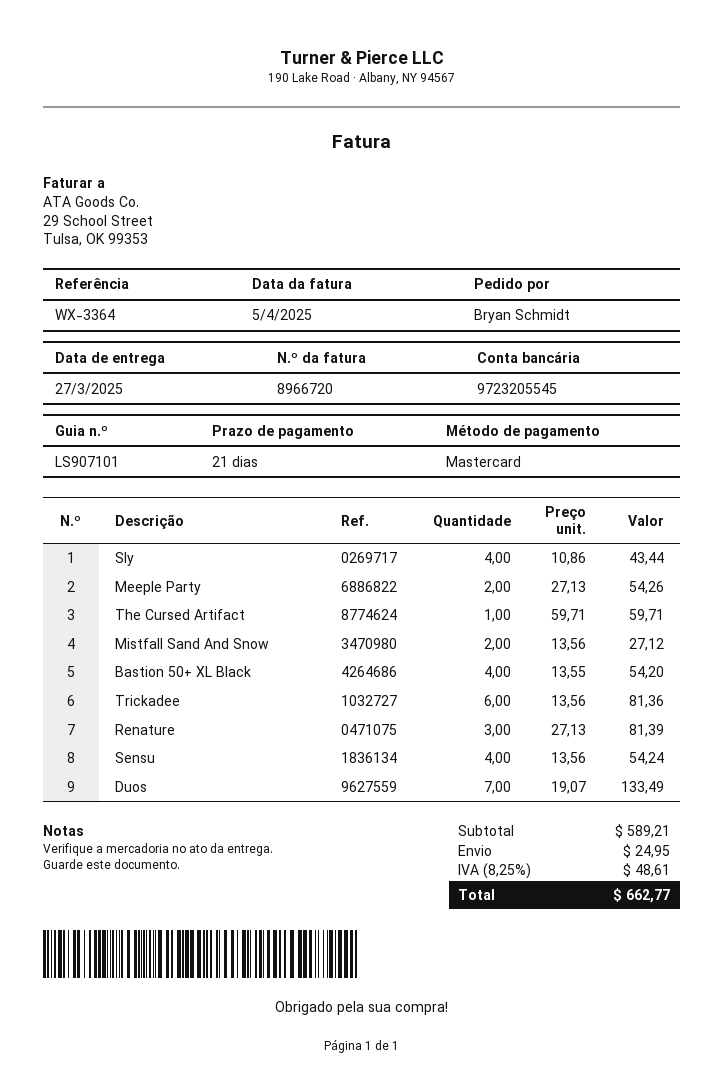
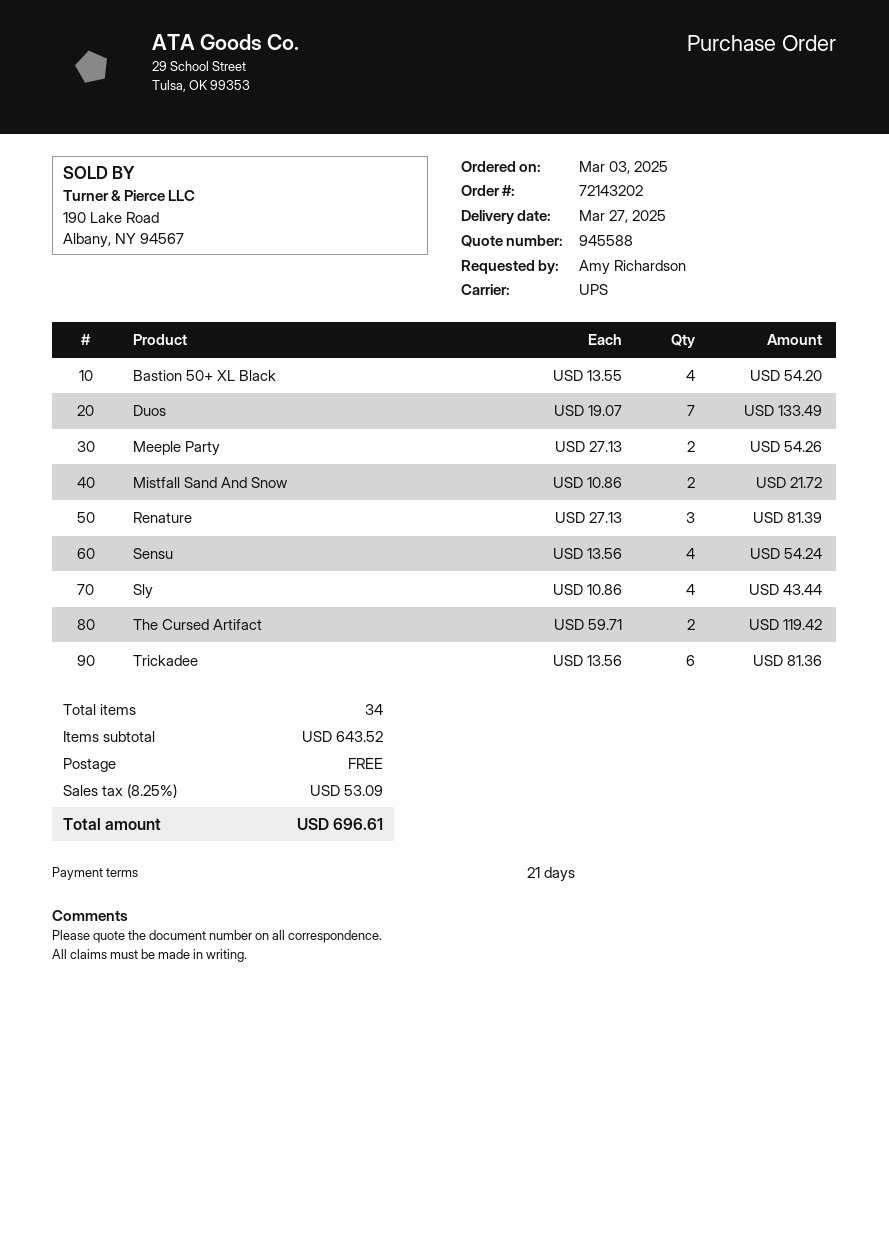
ordered by: Bryan Schmidt -> Amy Richardson
The Cursed Artifact: 1 x 59.71 = 59.71 -> 2 x 59.71 = 119.42
Mistfall Sand And Snow: 2 x 13.56 = 27.12 -> 2 x 10.86 = 21.72
subtotal: 589.21 -> 643.52
shipping: 24.95 -> 0.00
tax: 8.25% = 48.61 -> 8.25% = 53.09
total: 662.77 -> 696.61

